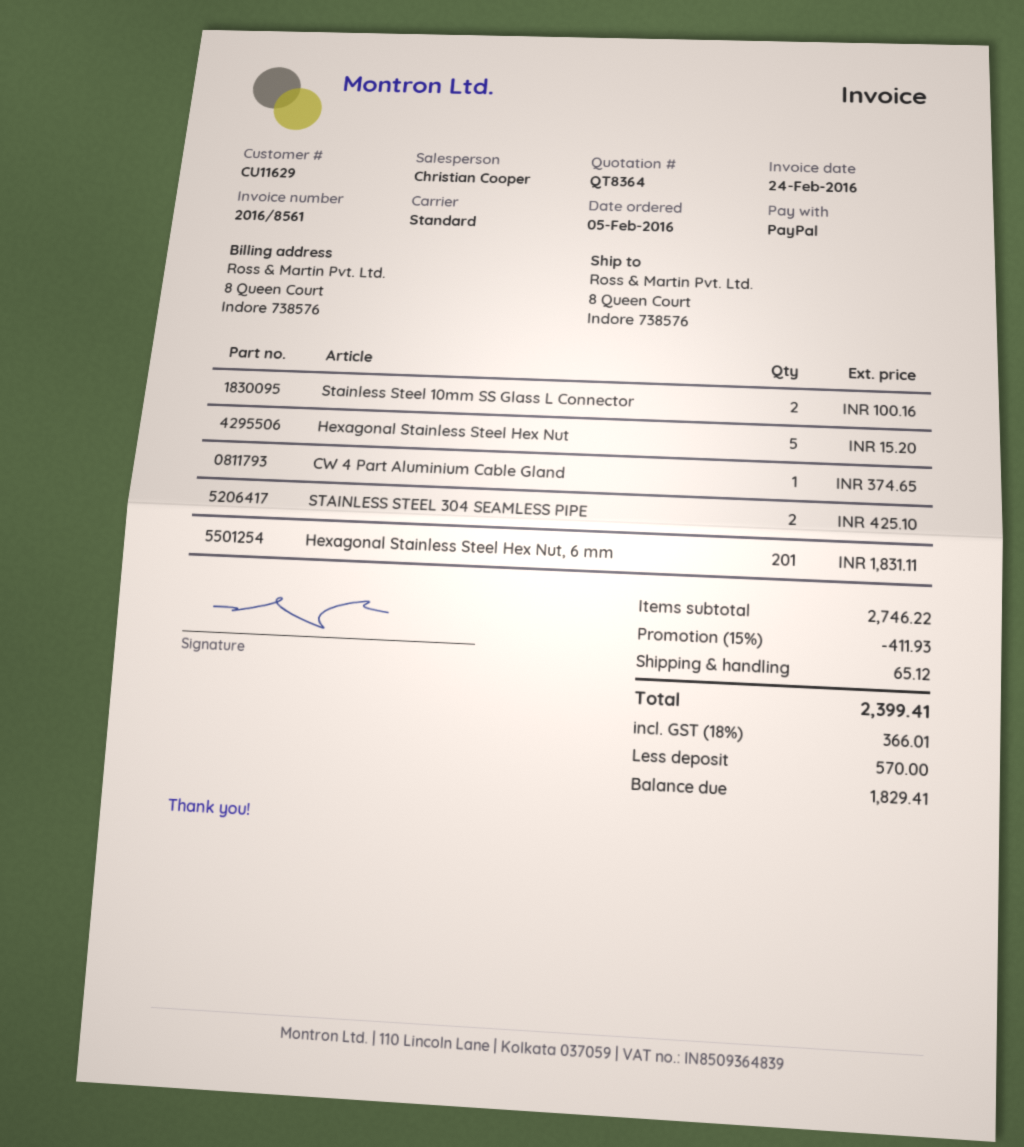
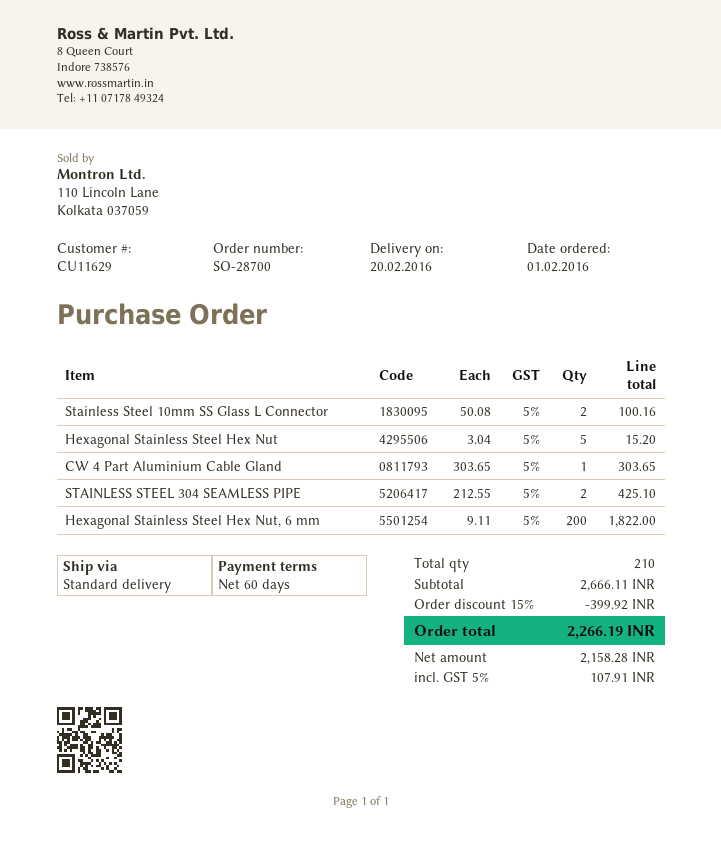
order date: 2016-02-05 -> 2016-02-01
CW 4 Part Aluminium Cable Gland: 1 for 374.65 -> 1 for 303.65
Hexagonal Stainless Steel Hex Nut, 6 mm: 201 for 1831.11 -> 200 for 1822.00
subtotal: 2746.22 -> 2666.11
discount: 15% = 411.93 -> 15% = 399.92
shipping: 65.12 -> none
tax: 18% = 366.01 -> 5% = 107.91
total: 2399.41 -> 2266.19

